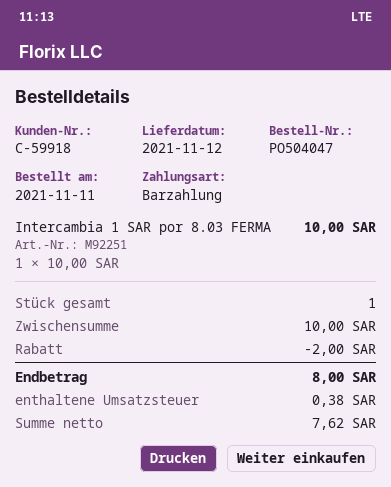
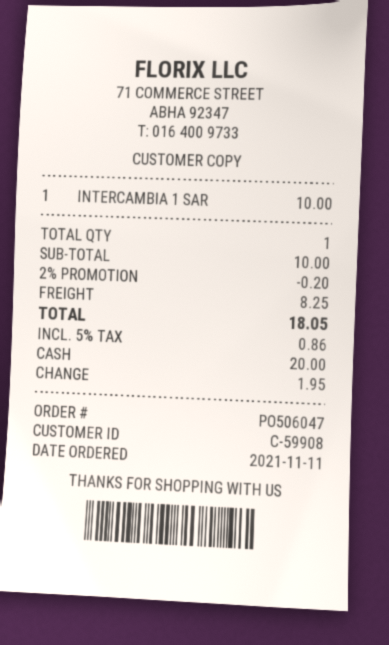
order number: PO504047 -> PO506047
customer number: C-59918 -> C-59908
discount: 2.00 -> 0.20
shipping: none -> 8.25
tax: 0.38 -> 0.86
total: 8.00 -> 18.05

